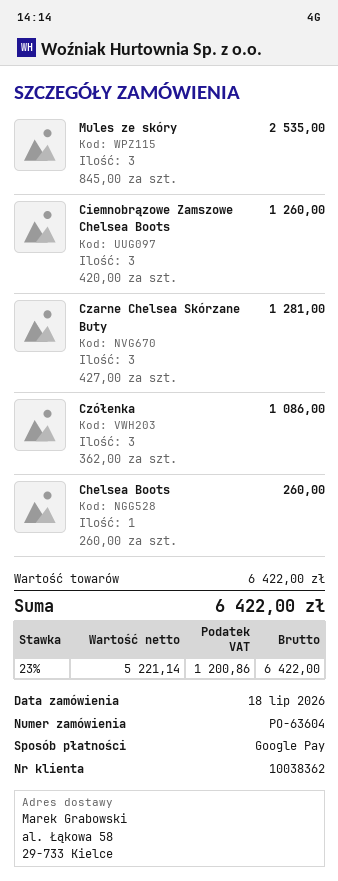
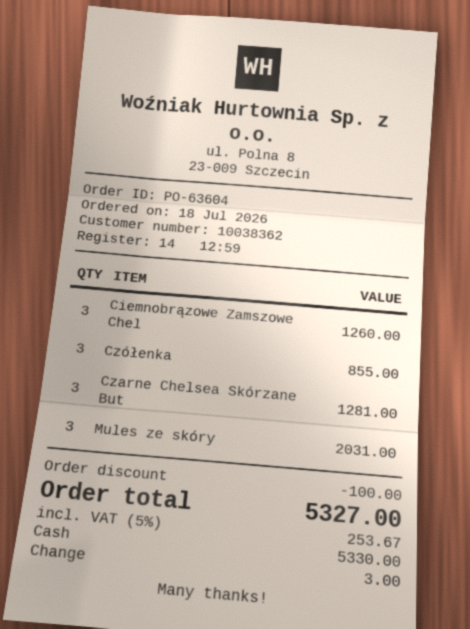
payment method: Google Pay -> cash
Mules ze skóry: 3 for 2535.00 -> 3 for 2031.00
Czółenka: 3 for 1086.00 -> 3 for 855.00
Chelsea Boots: 1 for 260.00 -> none
discount: none -> 100.00
tax: 23% = 1200.86 -> 5% = 253.67
total: 6422.00 -> 5327.00

